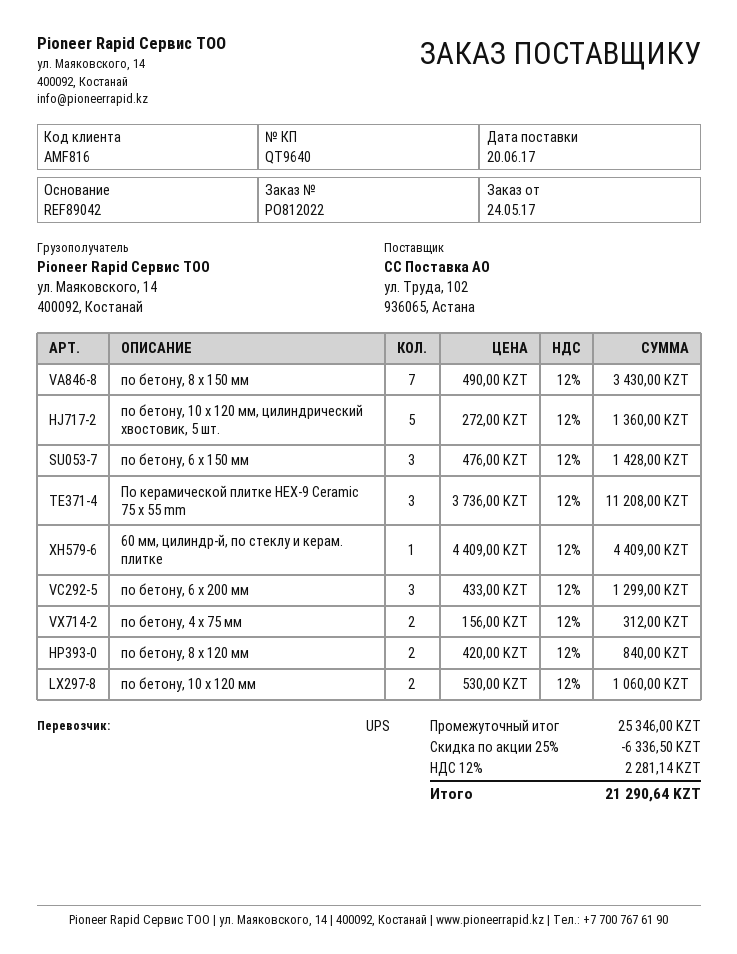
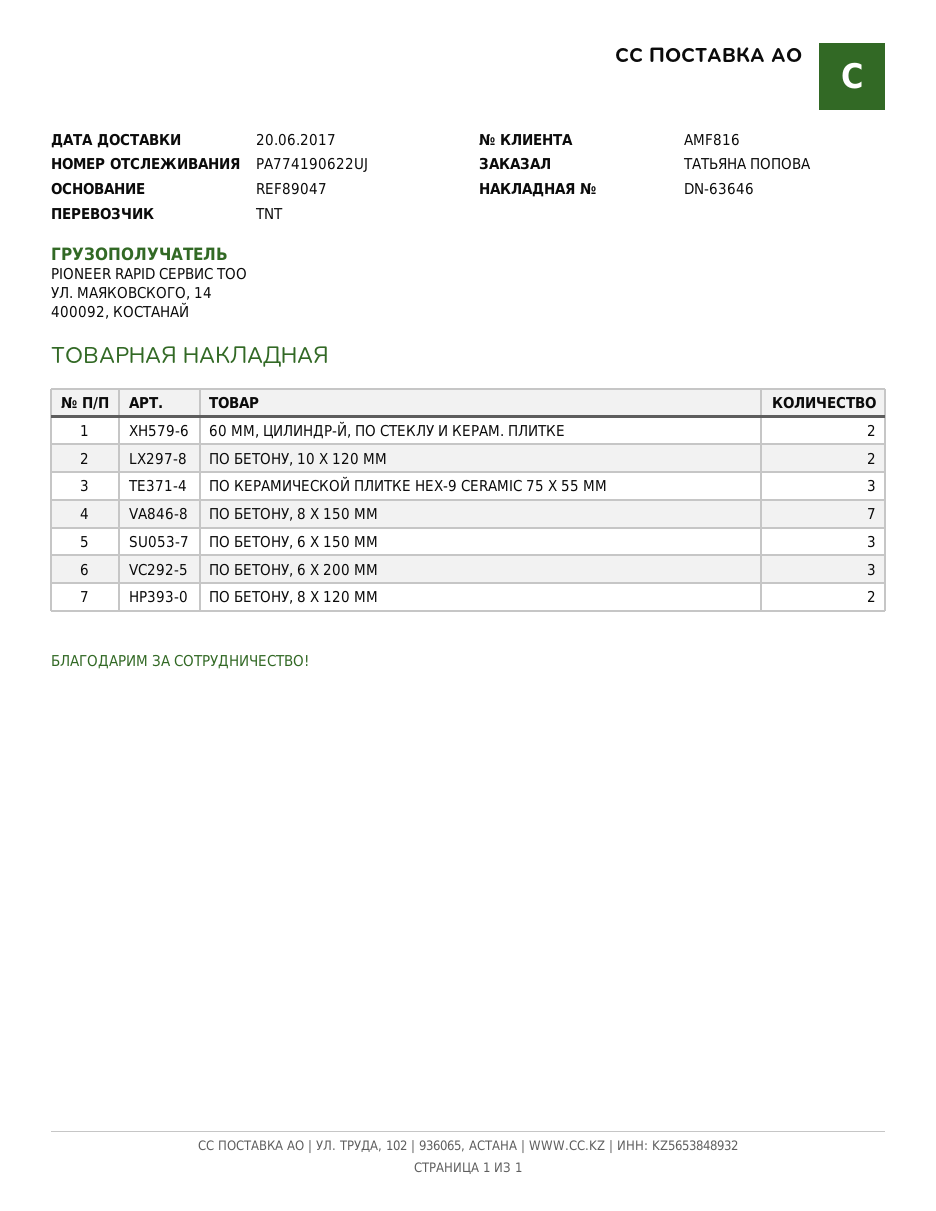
reference: REF89042 -> REF89047
shipping method: UPS -> TNT
по бетону, 10 х 120 мм, цилиндрический хвостовик, 5 шт.: 5 -> none
60 мм, цилиндр-й, по стеклу и керам. плитке: 1 -> 2
по бетону, 4 х 75 мм: 2 -> none

